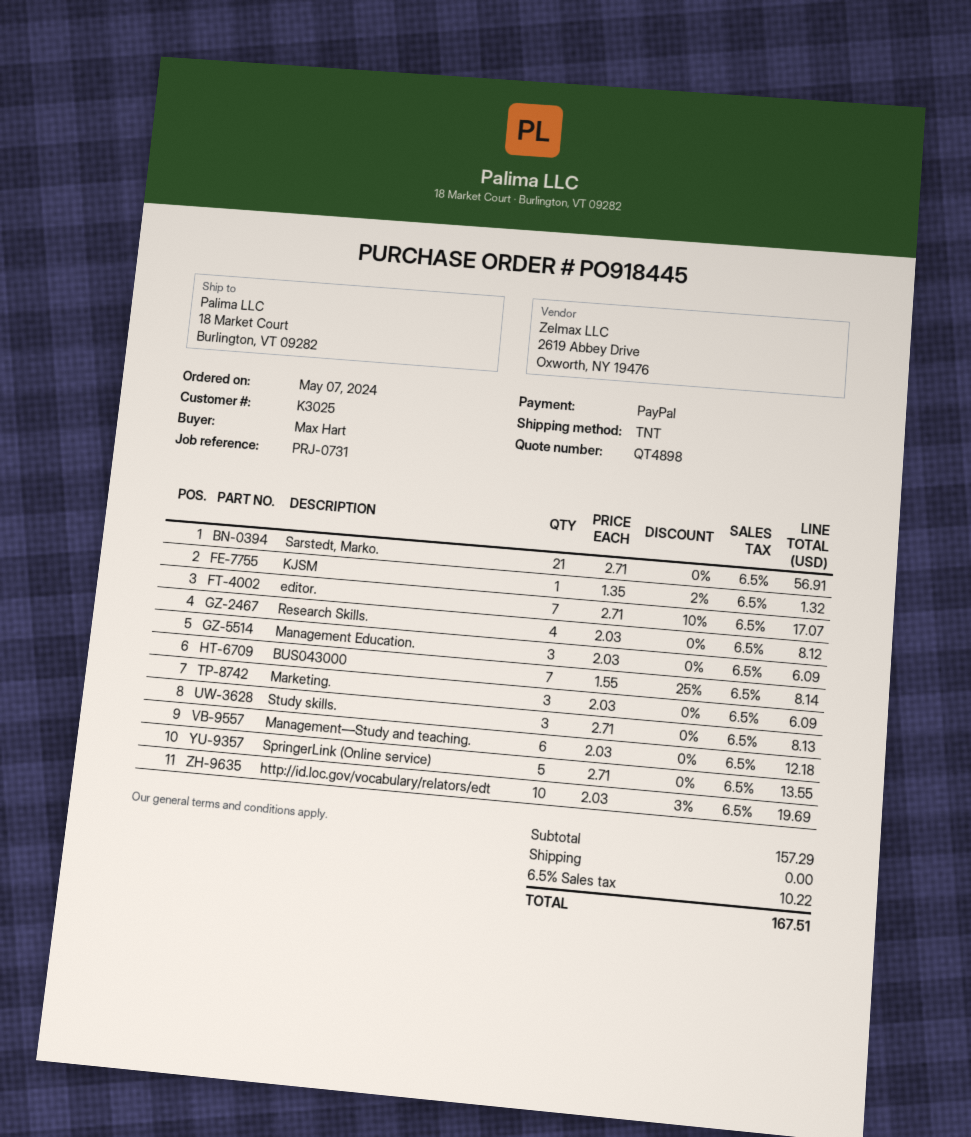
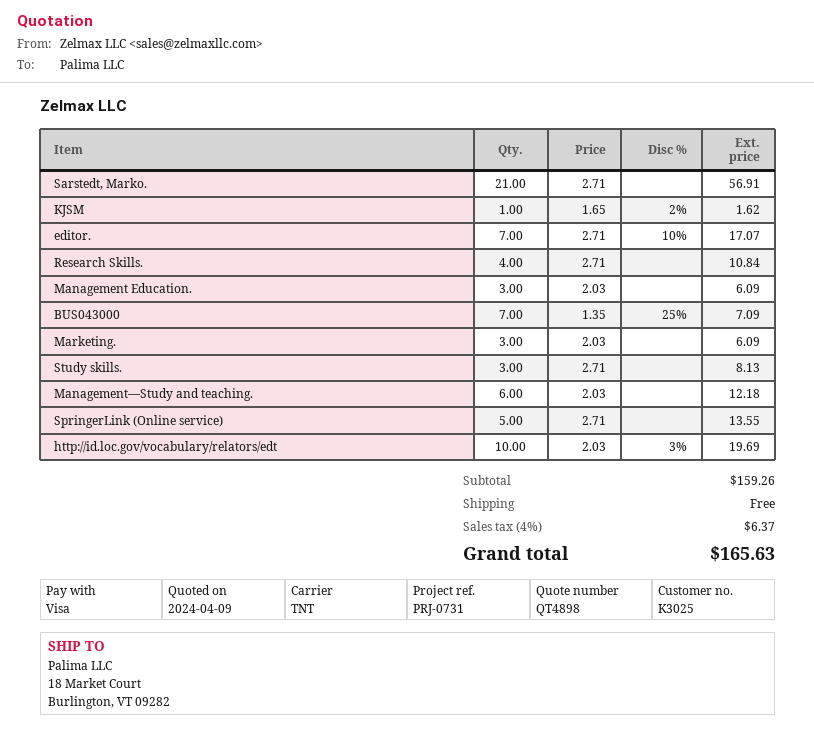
payment method: PayPal -> Visa
KJSM: 1 x 1.35 - 2% = 1.32 -> 1 x 1.65 - 2% = 1.62
Research Skills.: 4 x 2.03 = 8.12 -> 4 x 2.71 = 10.84
BUS043000: 7 x 1.55 - 25% = 8.14 -> 7 x 1.35 - 25% = 7.09
subtotal: 157.29 -> 159.26
tax: 6.5% = 10.22 -> 4% = 6.37
total: 167.51 -> 165.63

